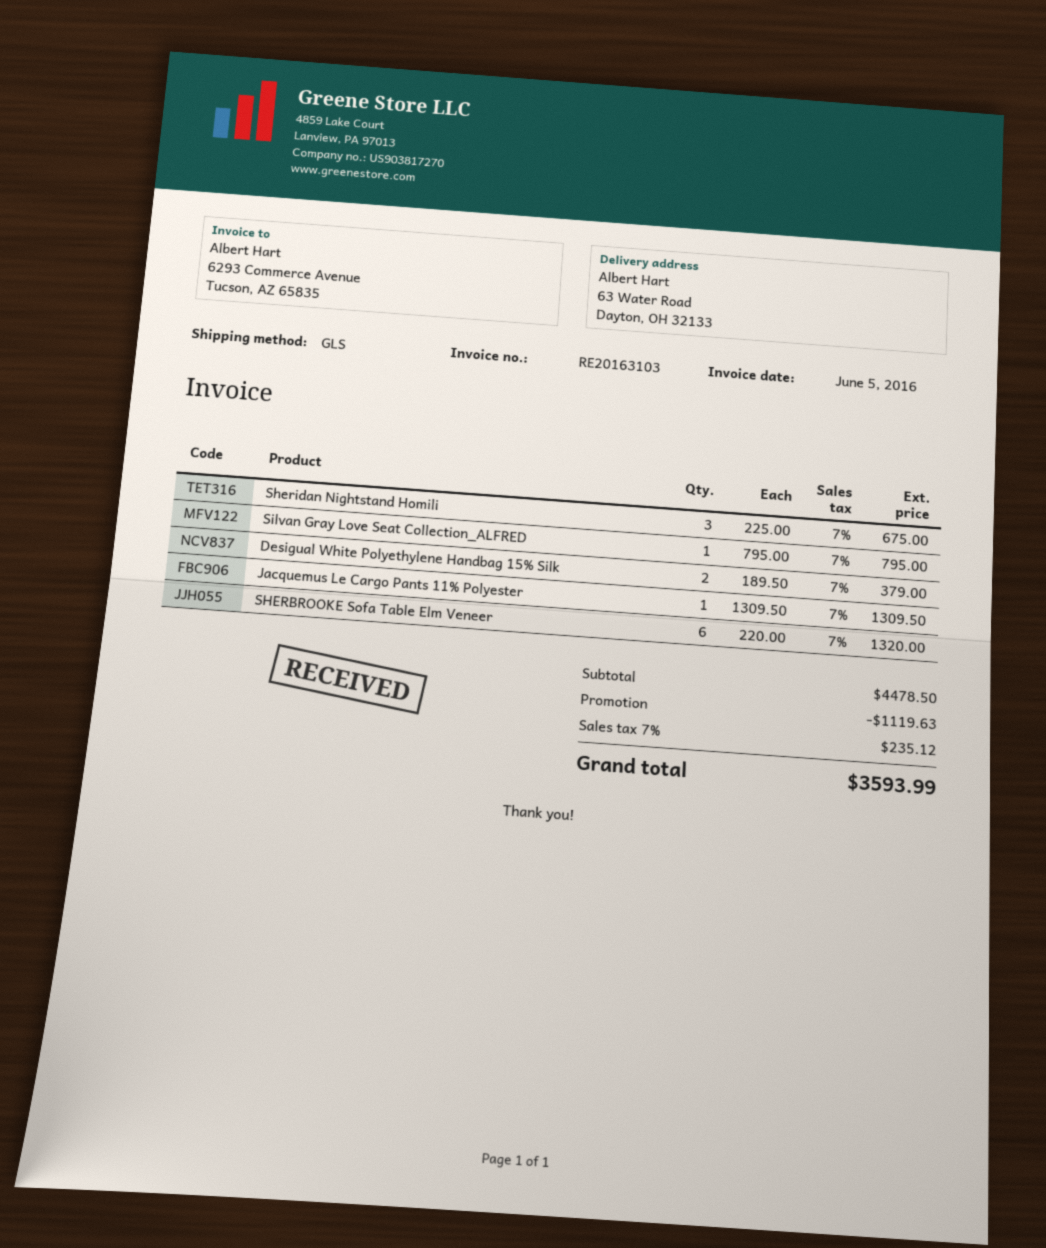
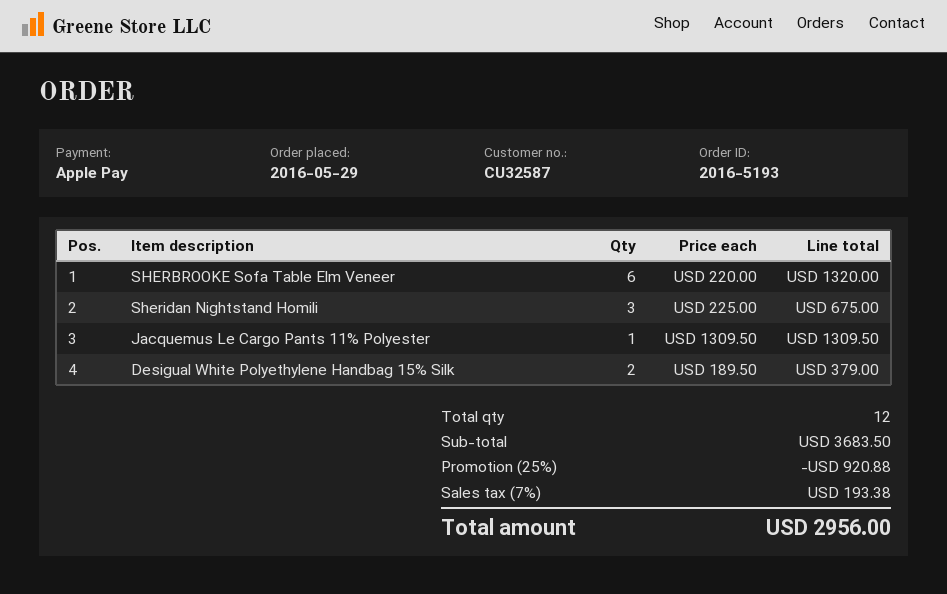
Silvan Gray Love Seat Collection_ALFRED: 1 x 795.00 = 795.00 -> none
subtotal: 4478.50 -> 3683.50
discount: 1119.63 -> 920.88
tax: 7% = 235.12 -> 7% = 193.38
total: 3593.99 -> 2956.00

